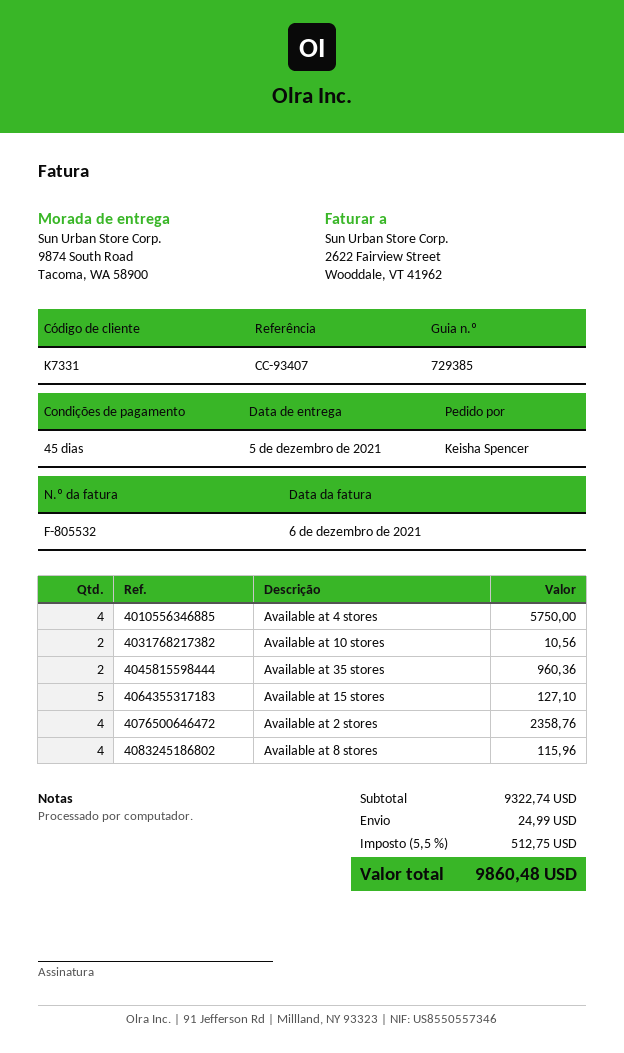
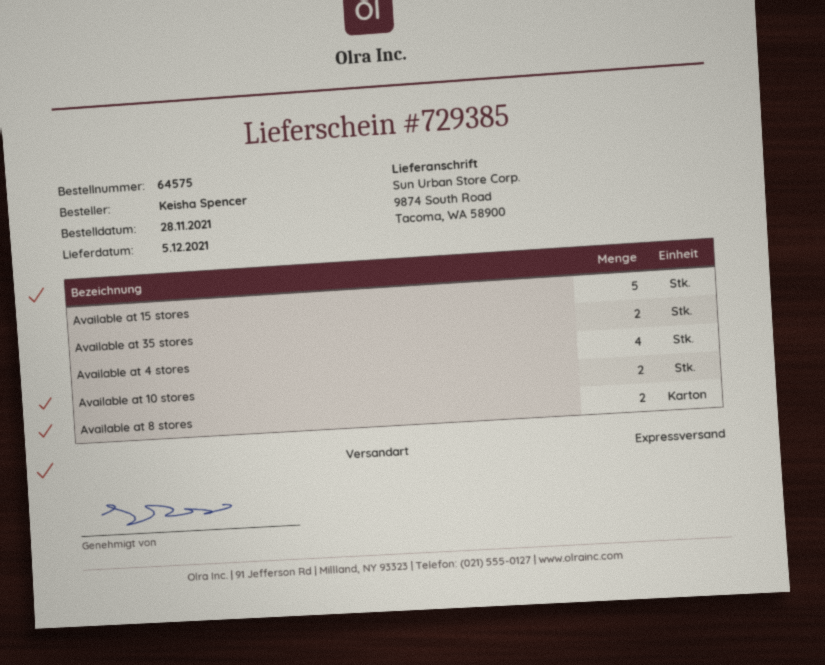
Available at 2 stores: 4 -> none
Available at 8 stores: 4 -> 2

